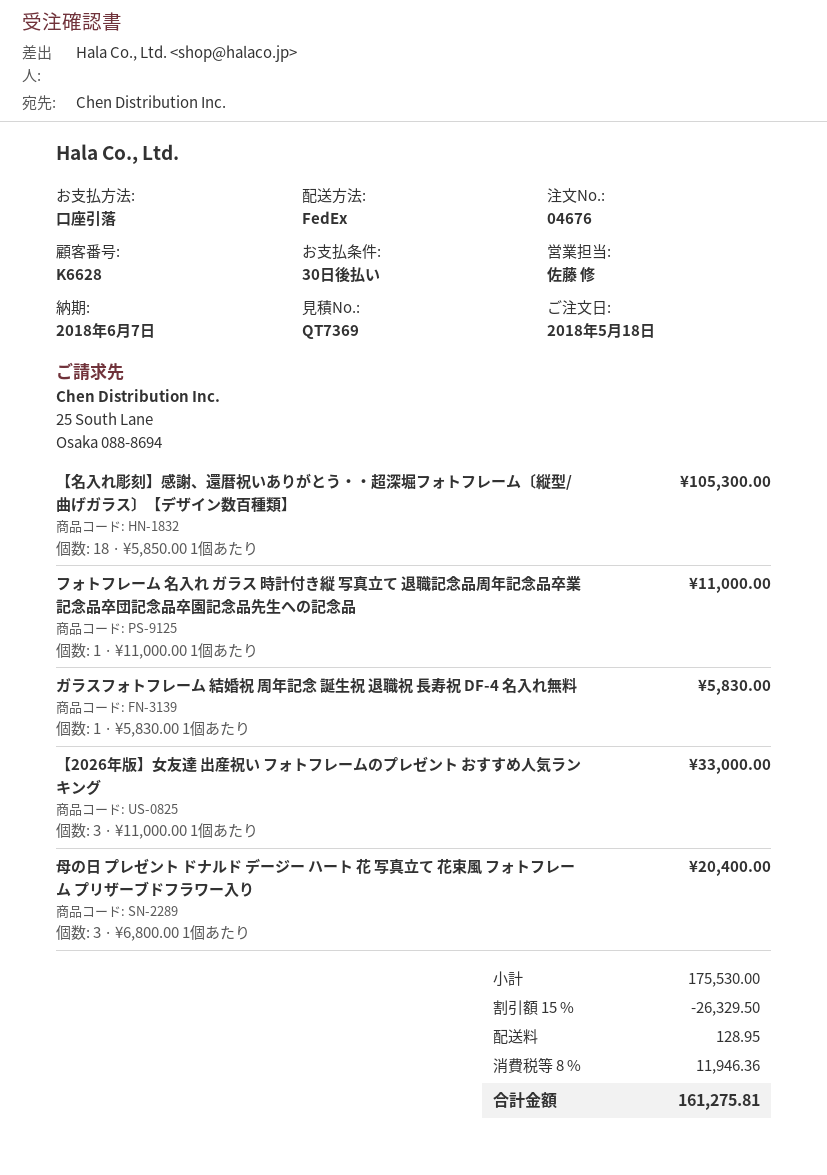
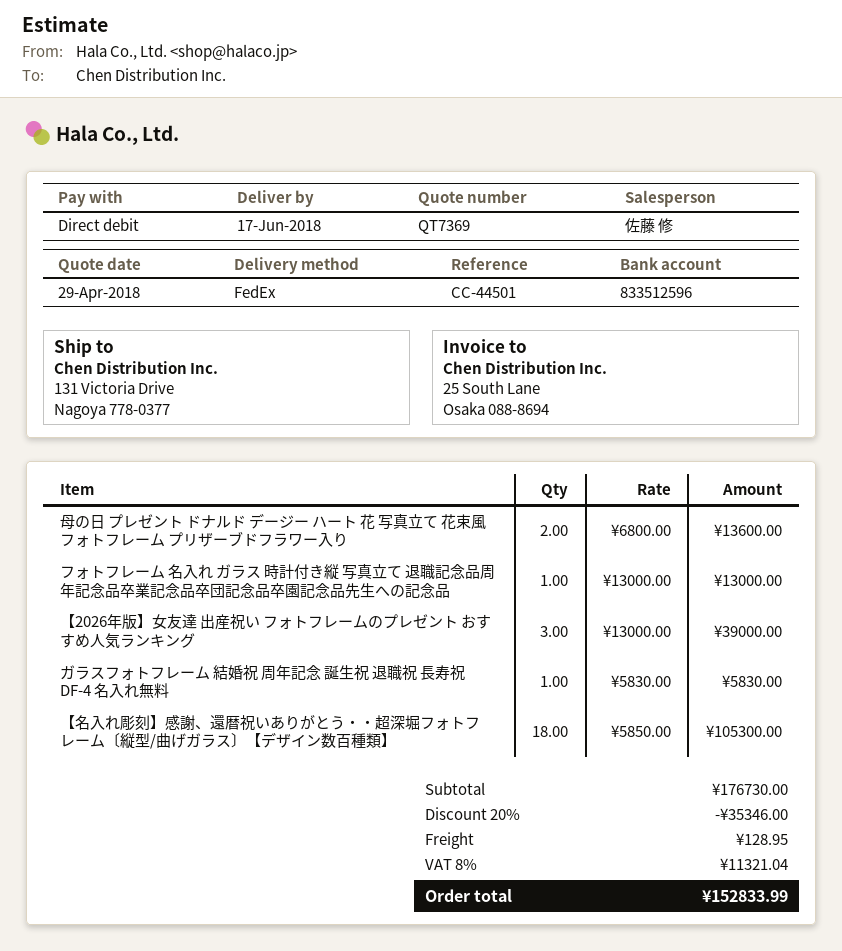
delivery date: 2018-06-07 -> 2018-06-17
フォトフレーム 名入れ ガラス 時計付き縦 写真立て 退職記念品周年記念品卒業記念品卒団記念品卒園記念品先生への記念品: 1 x 11000.00 = 11000.00 -> 1 x 13000.00 = 13000.00
【2026年版】女友達 出産祝い フォトフレームのプレゼント おすすめ人気ランキング: 3 x 11000.00 = 33000.00 -> 3 x 13000.00 = 39000.00
母の日 プレゼント ドナルド デージー ハート 花 写真立て 花束風 フォトフレーム プリザーブドフラワー入り: 3 x 6800.00 = 20400.00 -> 2 x 6800.00 = 13600.00
subtotal: 175530.00 -> 176730.00
discount: 15% = 26329.50 -> 20% = 35346.00
tax: 8% = 11946.36 -> 8% = 11321.04
total: 161275.81 -> 152833.99

